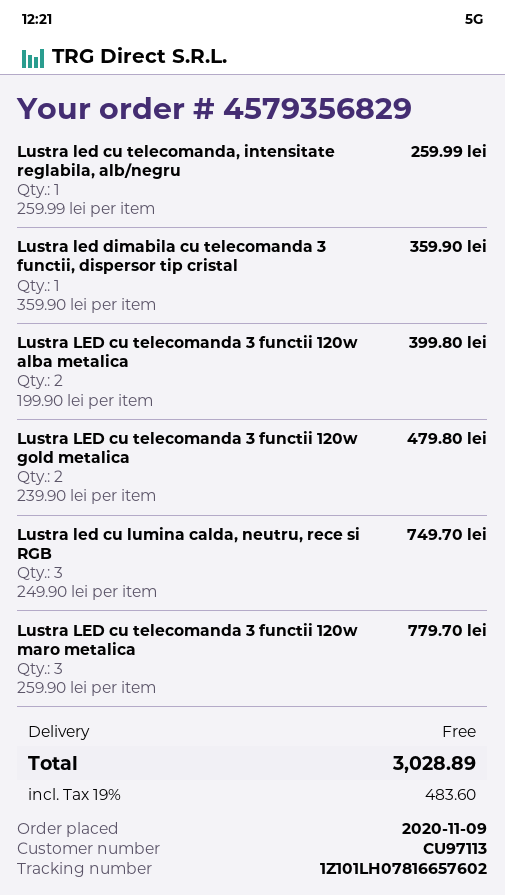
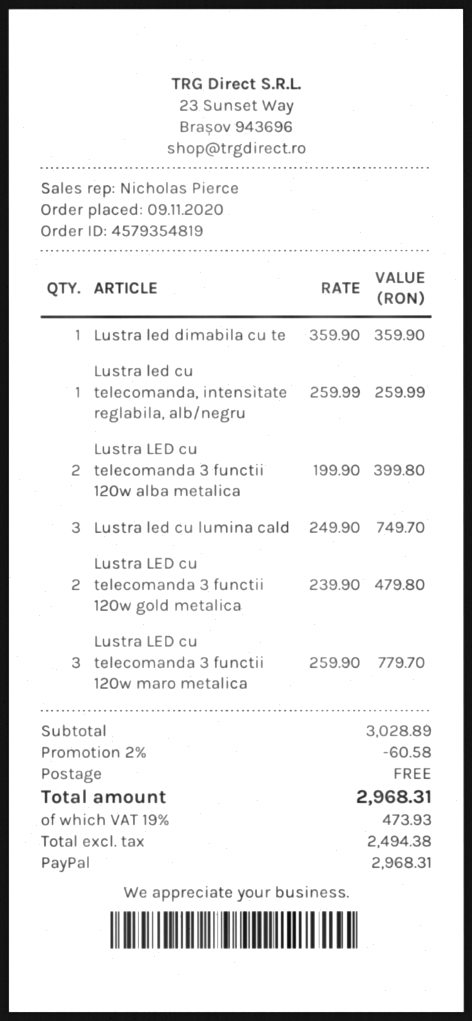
order number: 4579356829 -> 4579354819
discount: none -> 2% = 60.58
tax: 19% = 483.60 -> 19% = 473.93
total: 3028.89 -> 2968.31

